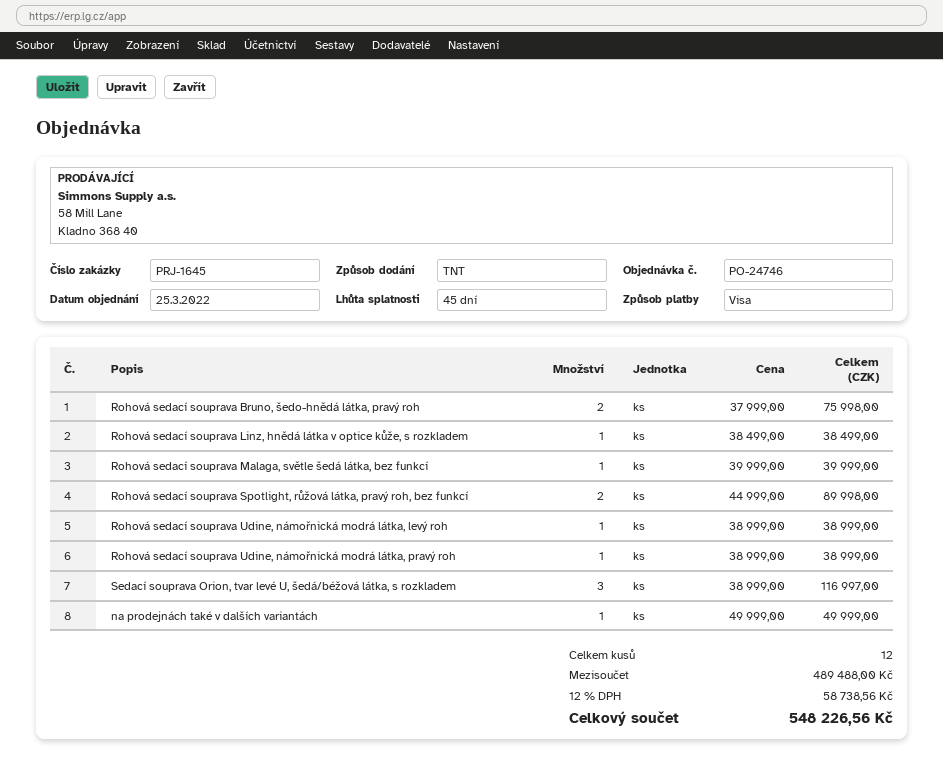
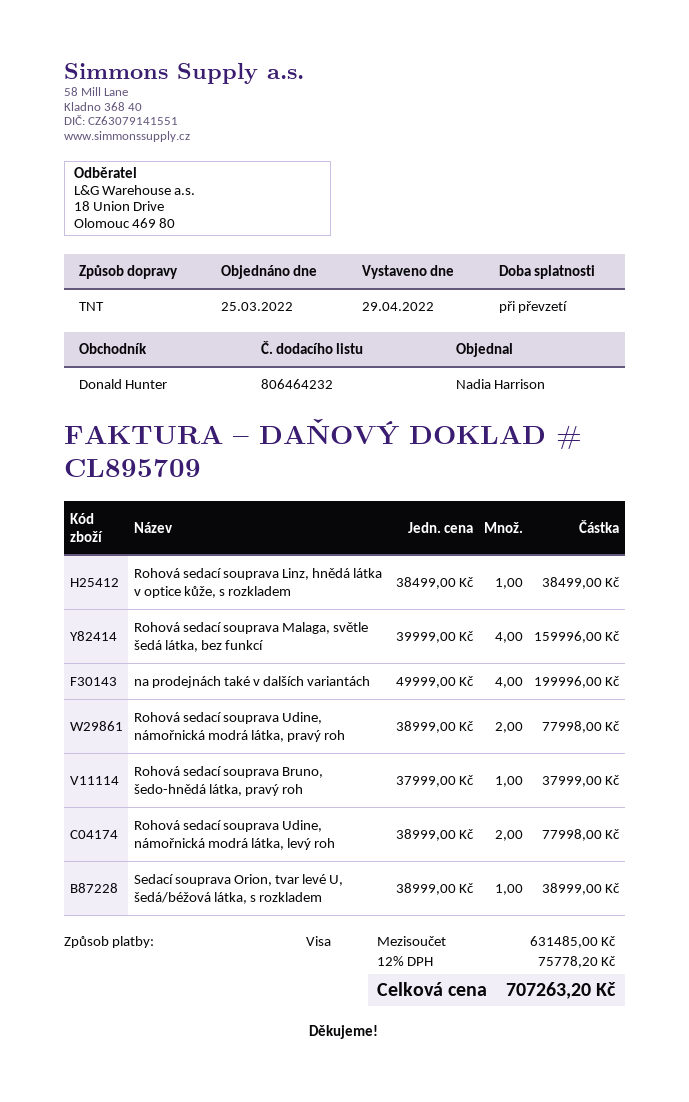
payment terms: 45 days -> on receipt
Rohová sedací souprava Bruno, šedo-hnědá látka, pravý roh: 2 x 37999.00 = 75998.00 -> 1 x 37999.00 = 37999.00
Rohová sedací souprava Malaga, světle šedá látka, bez funkcí: 1 x 39999.00 = 39999.00 -> 4 x 39999.00 = 159996.00
Rohová sedací souprava Spotlight, růžová látka, pravý roh, bez funkcí: 2 x 44999.00 = 89998.00 -> none
Rohová sedací souprava Udine, námořnická modrá látka, levý roh: 1 x 38999.00 = 38999.00 -> 2 x 38999.00 = 77998.00
Rohová sedací souprava Udine, námořnická modrá látka, pravý roh: 1 x 38999.00 = 38999.00 -> 2 x 38999.00 = 77998.00
Sedací souprava Orion, tvar levé U, šedá/béžová látka, s rozkladem: 3 x 38999.00 = 116997.00 -> 1 x 38999.00 = 38999.00
na prodejnách také v dalších variantách: 1 x 49999.00 = 49999.00 -> 4 x 49999.00 = 199996.00
subtotal: 489488.00 -> 631485.00
tax: 12% = 58738.56 -> 12% = 75778.20
total: 548226.56 -> 707263.20

